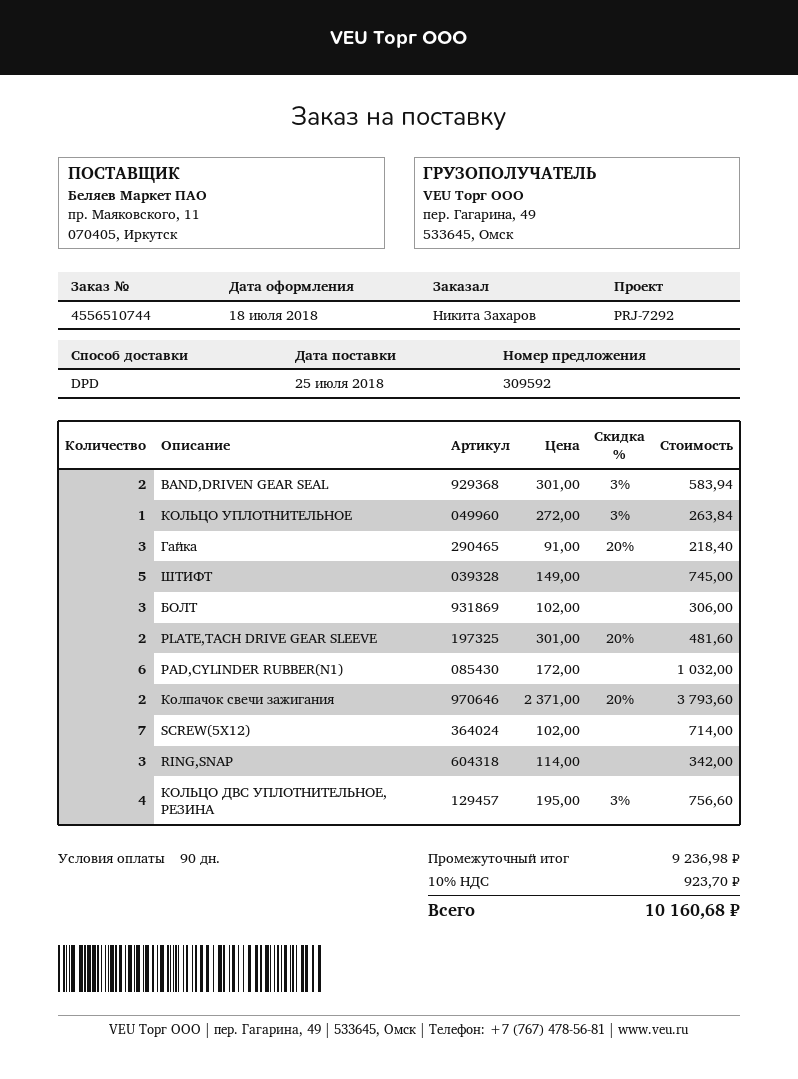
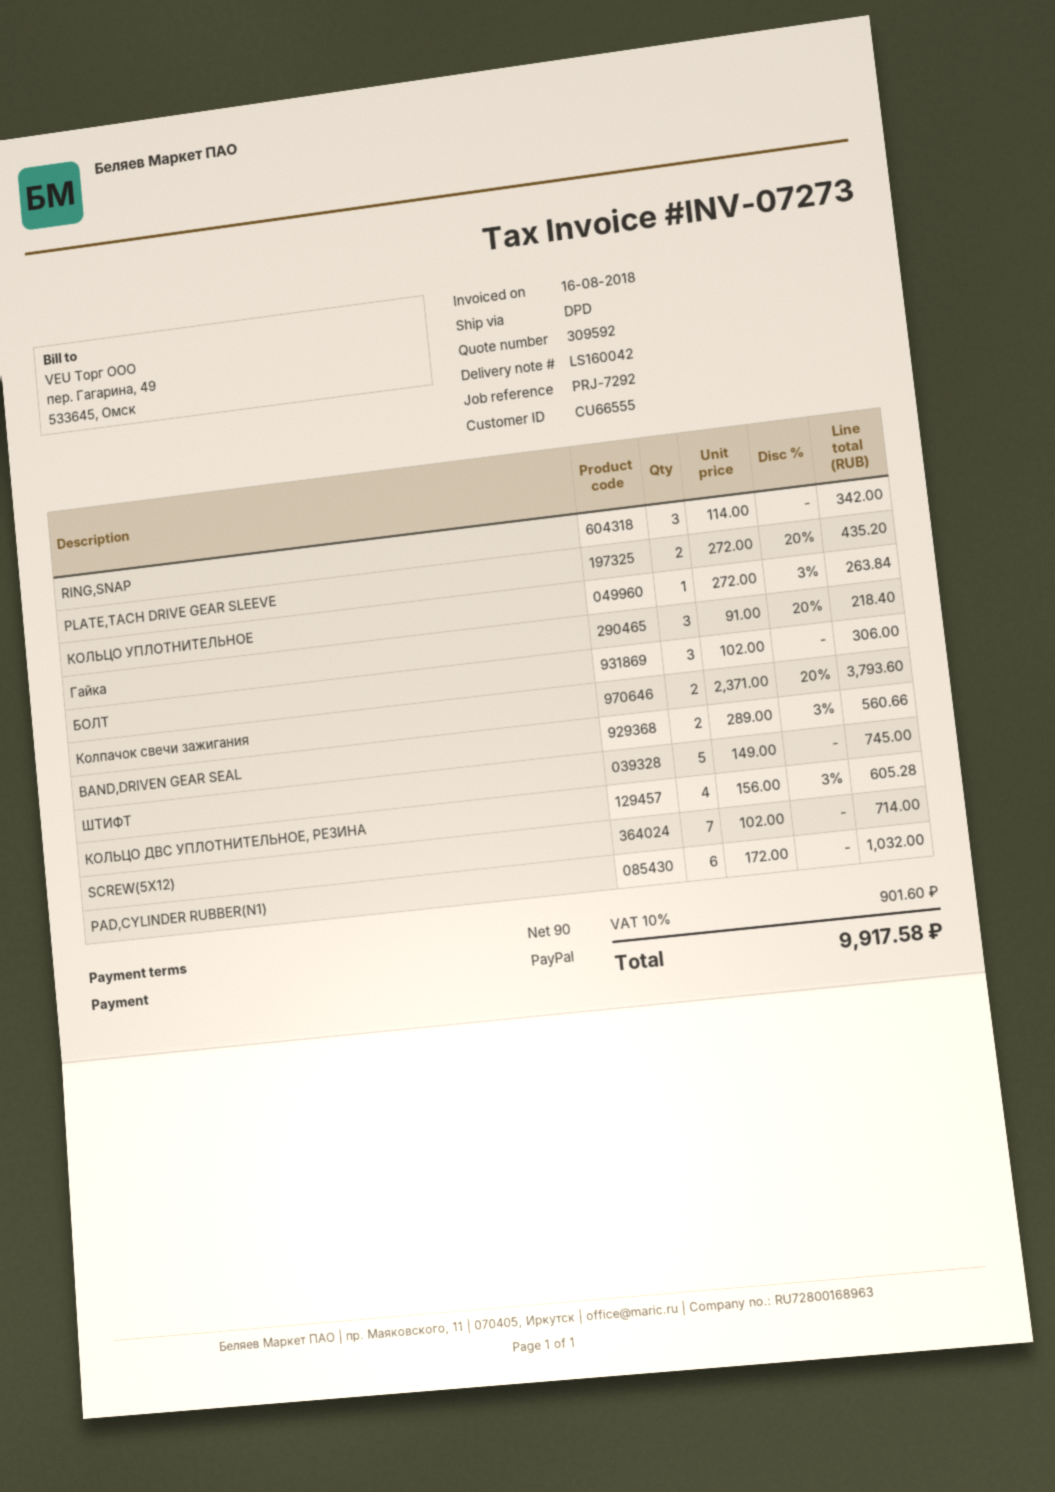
BAND,DRIVEN GEAR SEAL: 2 x 301.00 - 3% = 583.94 -> 2 x 289.00 - 3% = 560.66
PLATE,TACH DRIVE GEAR SLEEVE: 2 x 301.00 - 20% = 481.60 -> 2 x 272.00 - 20% = 435.20
КОЛЬЦО ДВС УПЛОТНИТЕЛЬНОЕ, РЕЗИНА: 4 x 195.00 - 3% = 756.60 -> 4 x 156.00 - 3% = 605.28
tax: 10% = 923.70 -> 10% = 901.60
total: 10160.68 -> 9917.58

